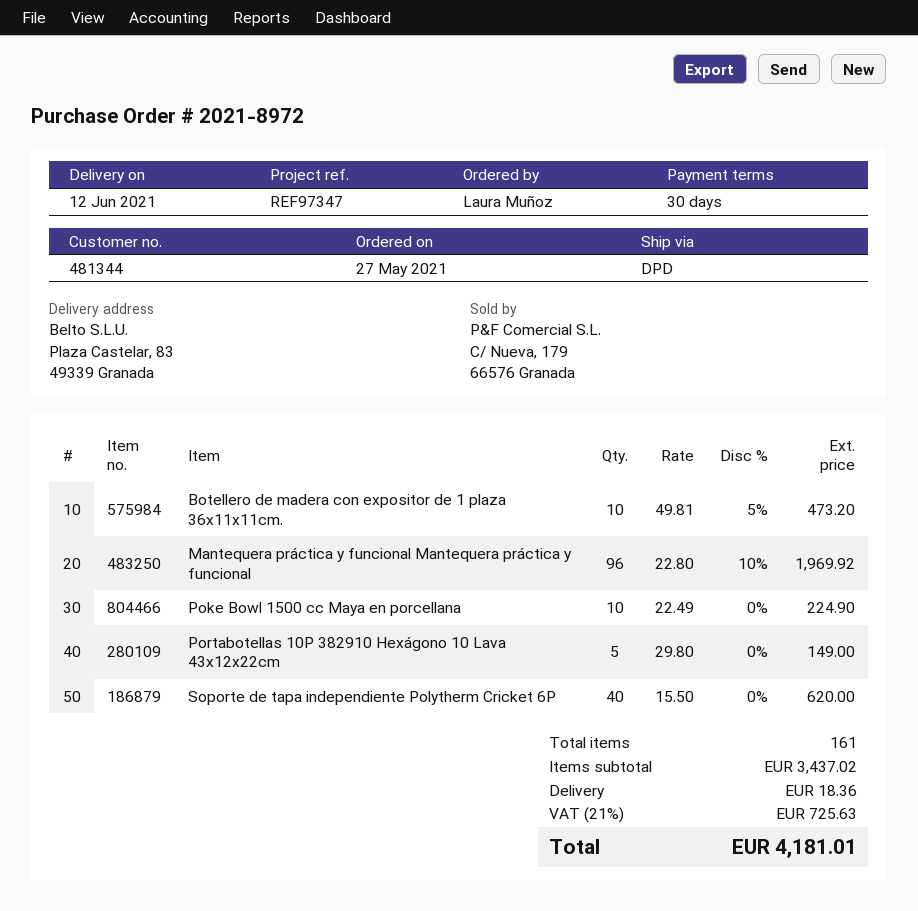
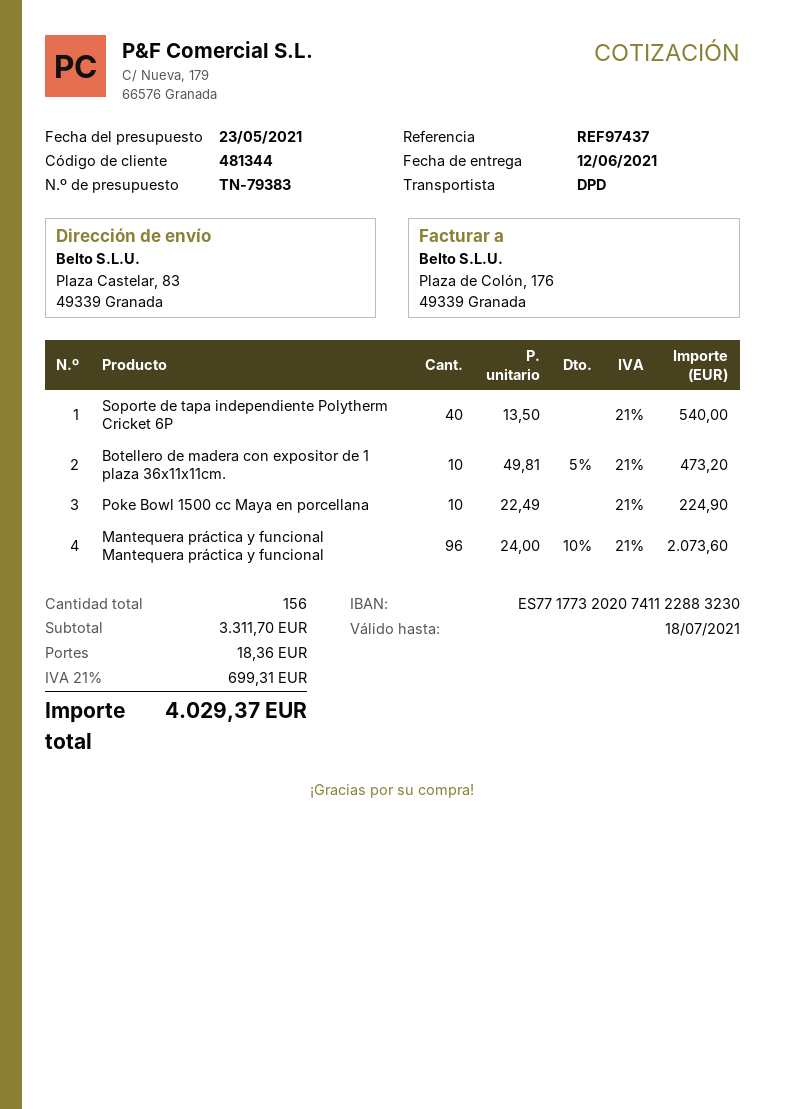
reference: REF97347 -> REF97437
Mantequera práctica y funcional Mantequera práctica y funcional: 96 x 22.80 - 10% = 1969.92 -> 96 x 24.00 - 10% = 2073.60
Portabotellas 10P 382910 Hexágono 10 Lava 43x12x22cm: 5 x 29.80 = 149.00 -> none
Soporte de tapa independiente Polytherm Cricket 6P: 40 x 15.50 = 620.00 -> 40 x 13.50 = 540.00
total quantity: 161 -> 156
subtotal: 3437.02 -> 3311.70
tax: 21% = 725.63 -> 21% = 699.31
total: 4181.01 -> 4029.37

